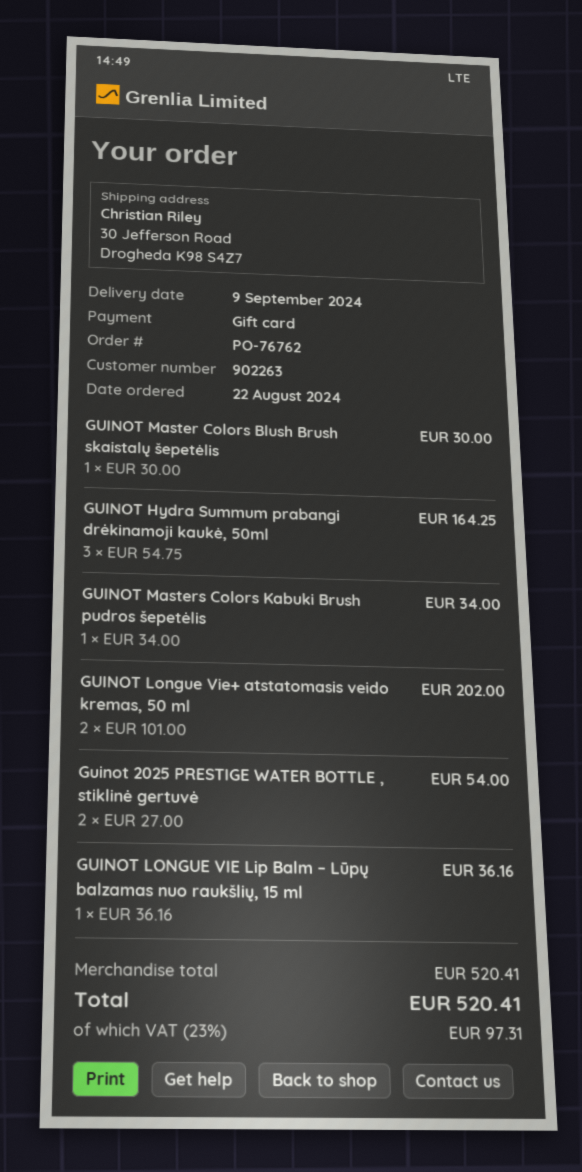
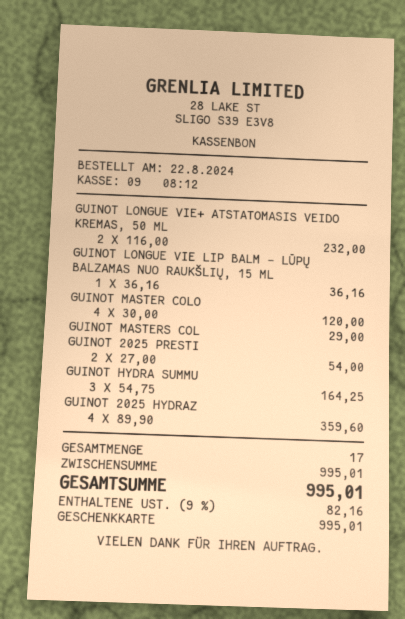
GUINOT Master Colors Blush Brush skaistalų šepetėlis: 1 x 30.00 = 30.00 -> 4 x 30.00 = 120.00
GUINOT Masters Colors Kabuki Brush pudros šepetėlis: 1 x 34.00 = 34.00 -> 1 x 29.00 = 29.00
GUINOT Longue Vie+ atstatomasis veido kremas, 50 ml: 2 x 101.00 = 202.00 -> 2 x 116.00 = 232.00
GUINOT 2025 HYDRAZ: none -> 4 x 89.90 = 359.60
subtotal: 520.41 -> 995.01
tax: 23% = 97.31 -> 9% = 82.16
total: 520.41 -> 995.01

